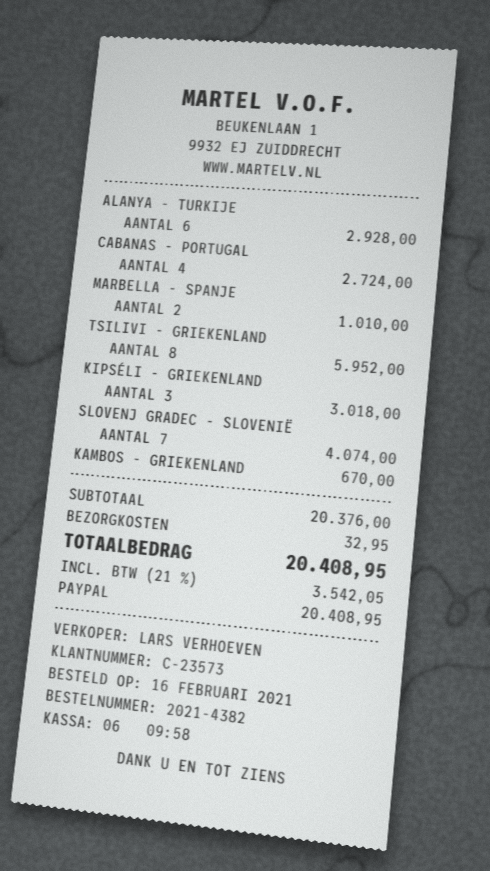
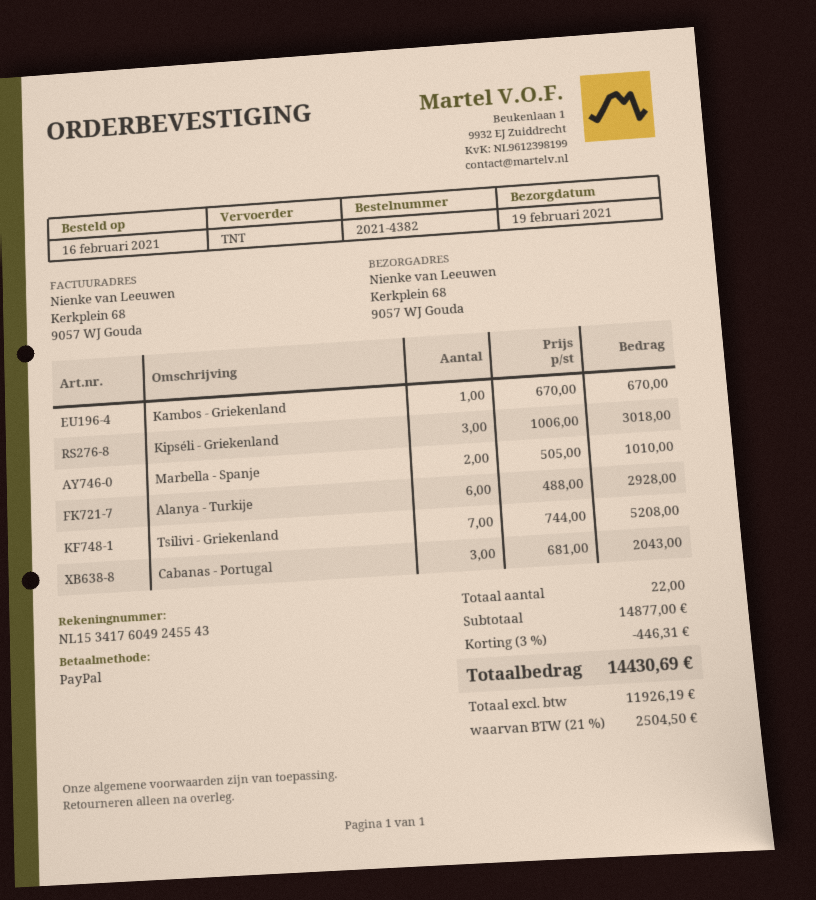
CABANAS - PORTUGAL: 4 for 2724.00 -> 3 for 2043.00
TSILIVI - GRIEKENLAND: 8 for 5952.00 -> 7 for 5208.00
SLOVENJ GRADEC - SLOVENIË: 7 for 4074.00 -> none
subtotal: 20376.00 -> 14877.00
discount: none -> 3% = 446.31
shipping: 32.95 -> none
tax: 21% = 3542.05 -> 21% = 2504.50
total: 20408.95 -> 14430.69

